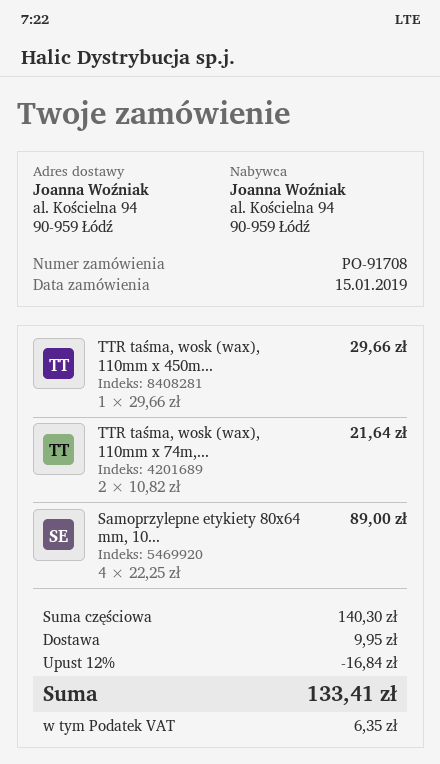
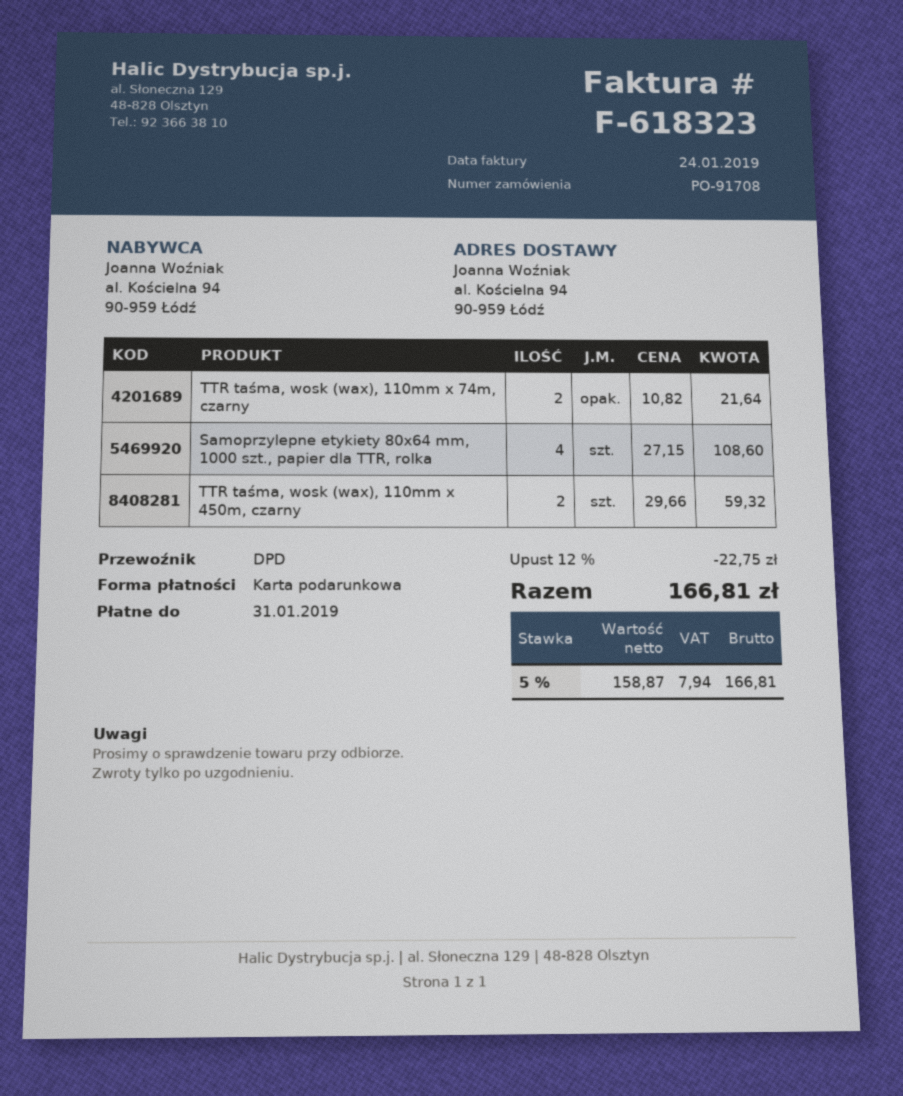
TTR taśma, wosk (wax), 110mm x 450m...: 1 x 29.66 = 29.66 -> 2 x 29.66 = 59.32
Samoprzylepne etykiety 80x64 mm, 10...: 4 x 22.25 = 89.00 -> 4 x 27.15 = 108.60
discount: 12% = 16.84 -> 12% = 22.75
shipping: 9.95 -> none
tax: 6.35 -> 7.94
total: 133.41 -> 166.81

